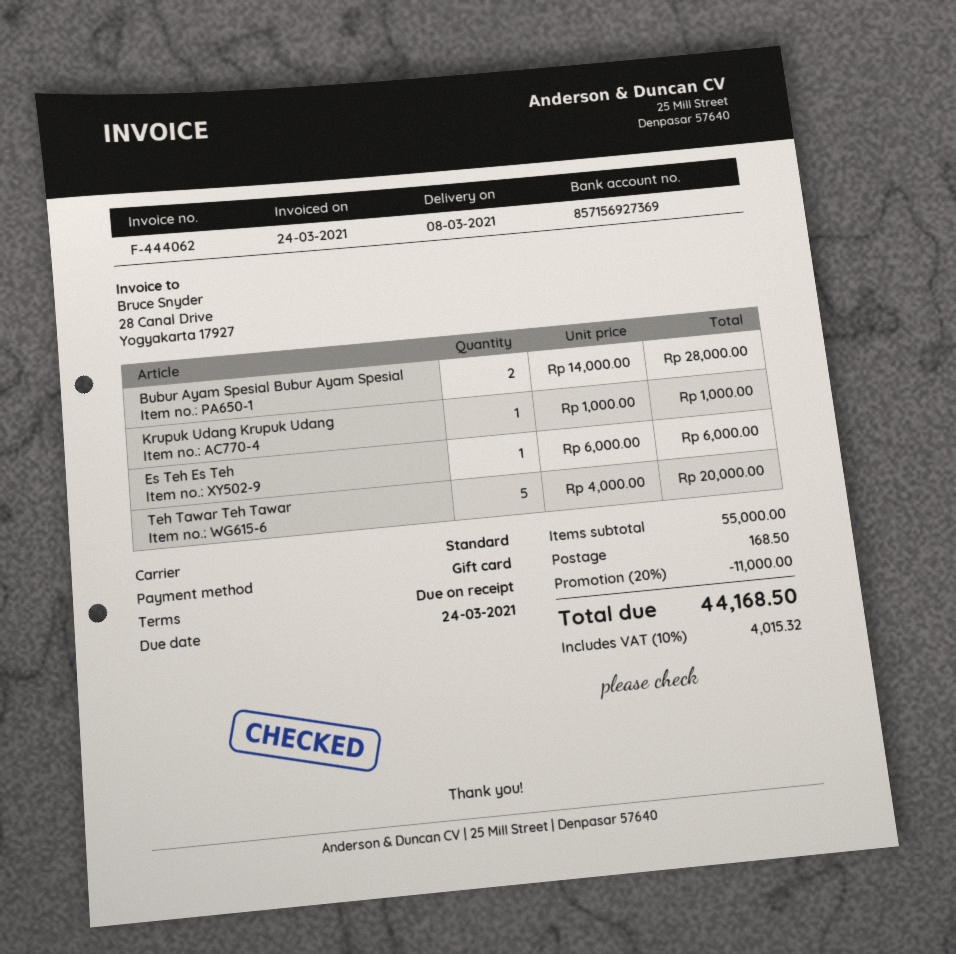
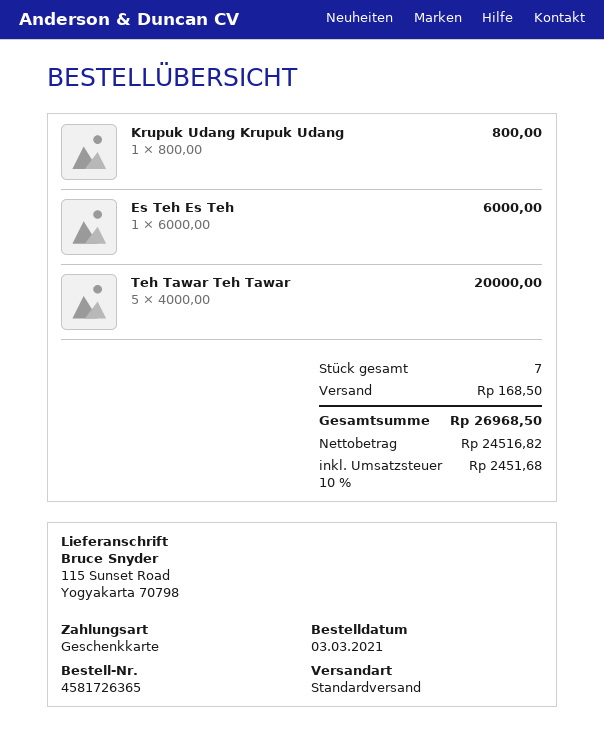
Bubur Ayam Spesial Bubur Ayam Spesial: 2 x 14000.00 = 28000.00 -> none
Krupuk Udang Krupuk Udang: 1 x 1000.00 = 1000.00 -> 1 x 800.00 = 800.00
discount: 20% = 11000.00 -> none
tax: 10% = 4015.32 -> 10% = 2451.68
total: 44168.50 -> 26968.50

